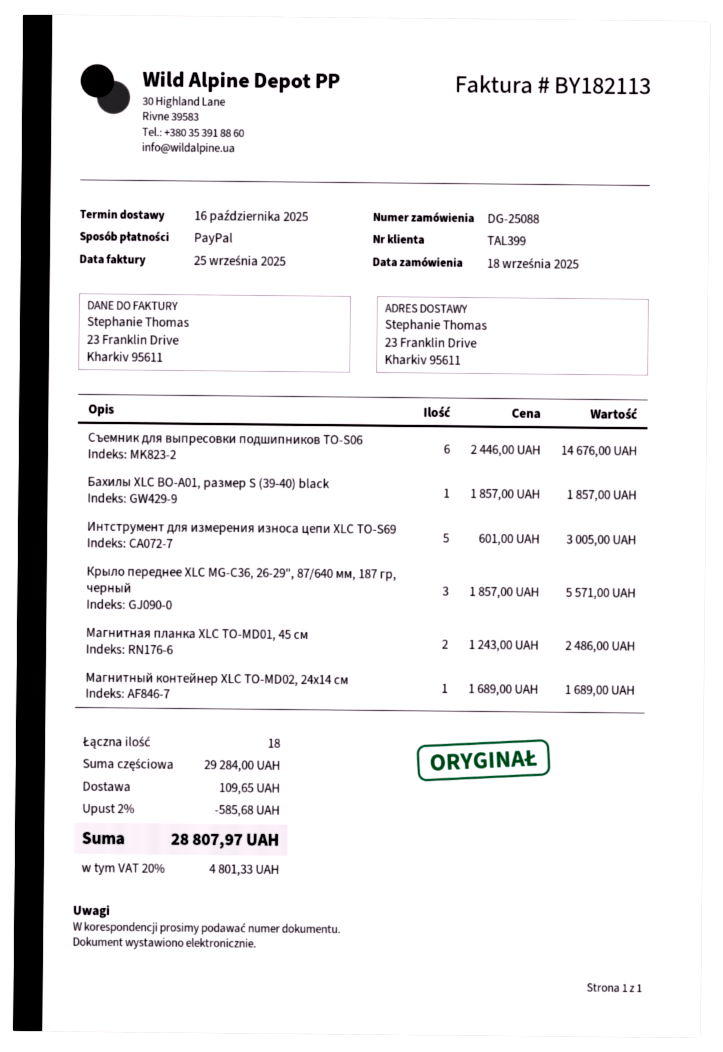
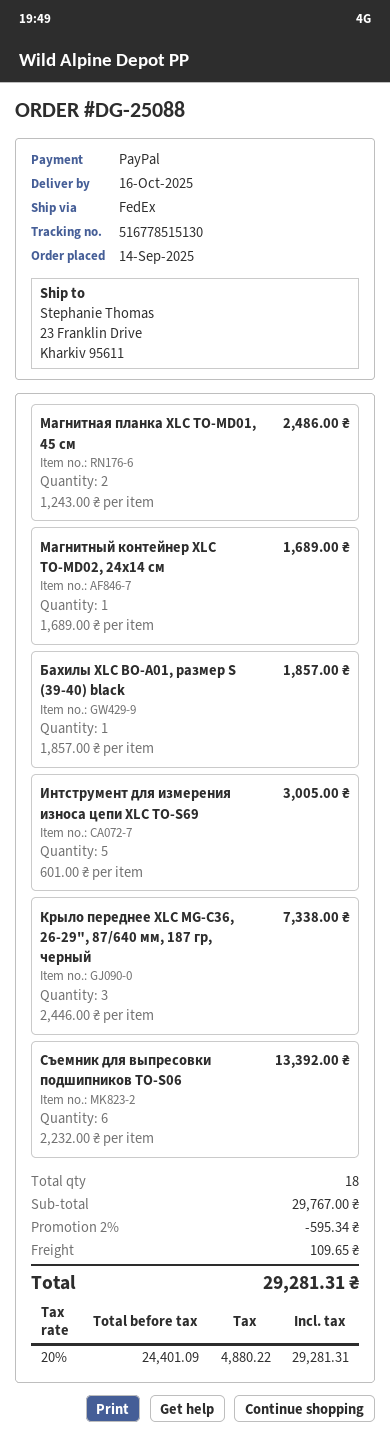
order date: 2025-09-18 -> 2025-09-14
Cъемник для выпресовки подшипников TO-S06: 6 x 2446.00 = 14676.00 -> 6 x 2232.00 = 13392.00
Крыло переднее XLC MG-C36, 26-29", 87/640 мм, 187 гр, черный: 3 x 1857.00 = 5571.00 -> 3 x 2446.00 = 7338.00
subtotal: 29284.00 -> 29767.00
discount: 2% = 585.68 -> 2% = 595.34
tax: 20% = 4801.33 -> 20% = 4880.22
total: 28807.97 -> 29281.31

